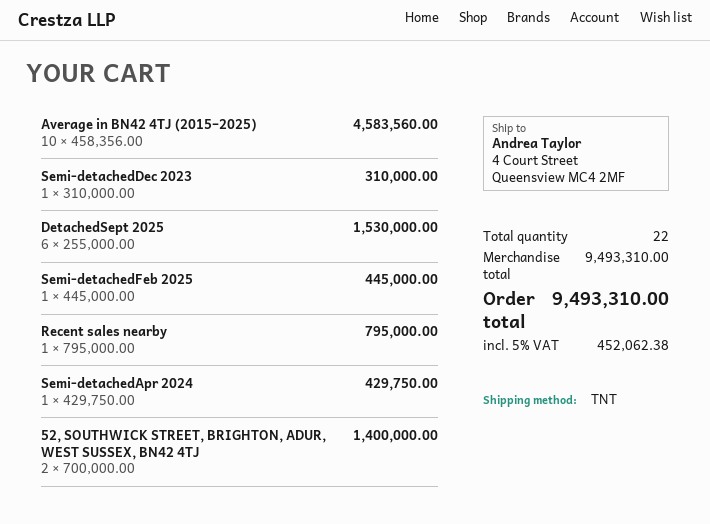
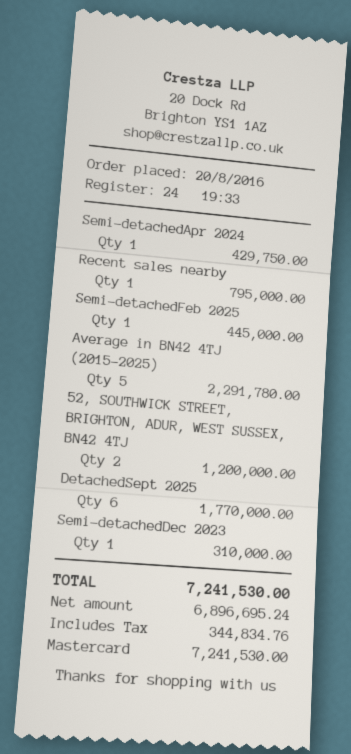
Average in BN42 4TJ (2015–2025): 10 for 4583560.00 -> 5 for 2291780.00
DetachedSept 2025: 6 for 1530000.00 -> 6 for 1770000.00
52, SOUTHWICK STREET, BRIGHTON, ADUR, WEST SUSSEX, BN42 4TJ: 2 for 1400000.00 -> 2 for 1200000.00
tax: 452062.38 -> 344834.76
total: 9493310.00 -> 7241530.00

